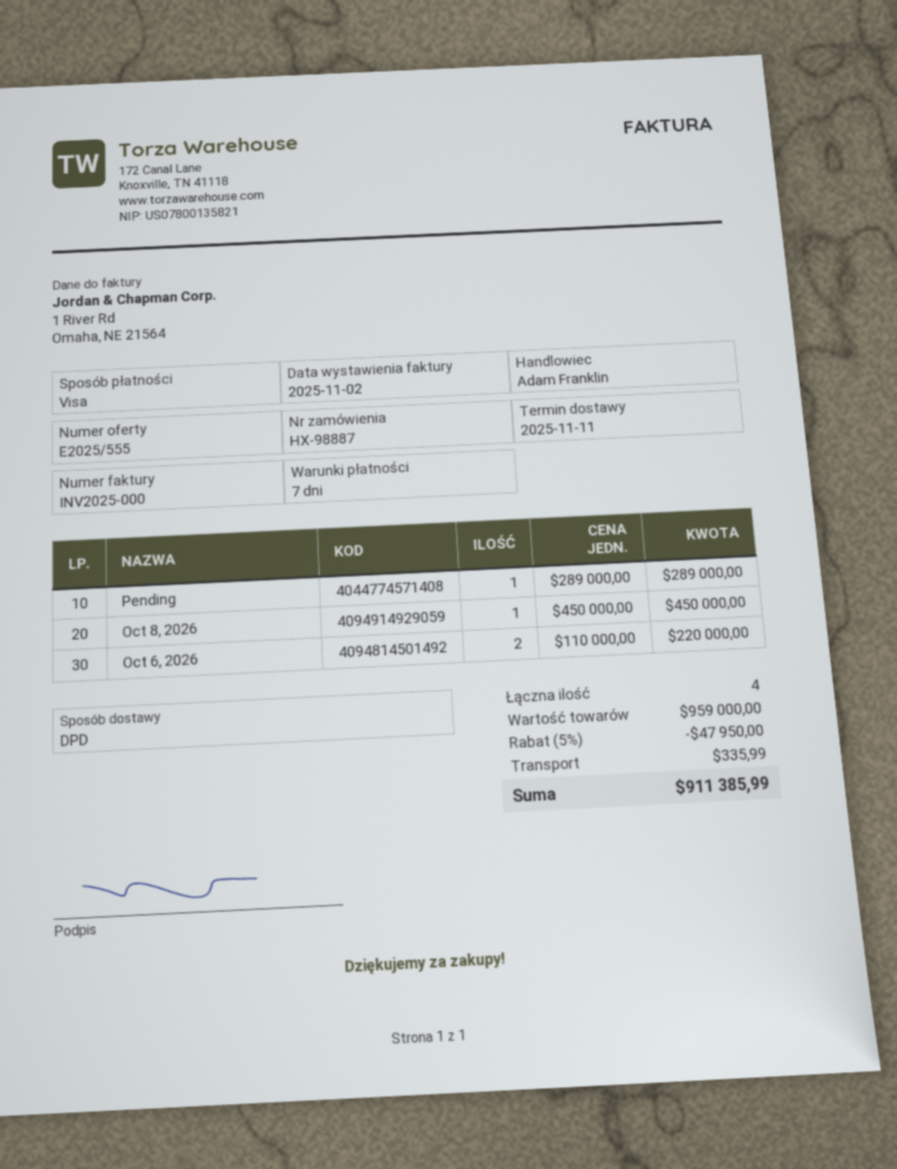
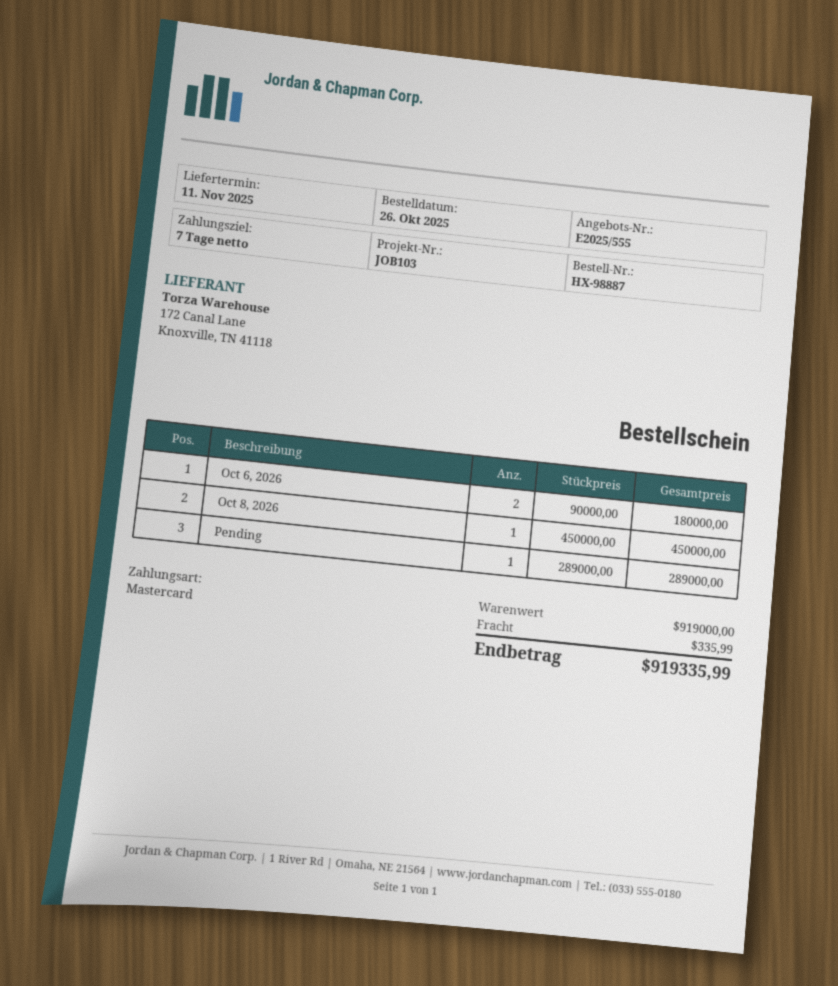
payment method: Visa -> Mastercard
Oct 6, 2026: 2 x 110000.00 = 220000.00 -> 2 x 90000.00 = 180000.00
subtotal: 959000.00 -> 919000.00
discount: 5% = 47950.00 -> none
total: 911385.99 -> 919335.99

